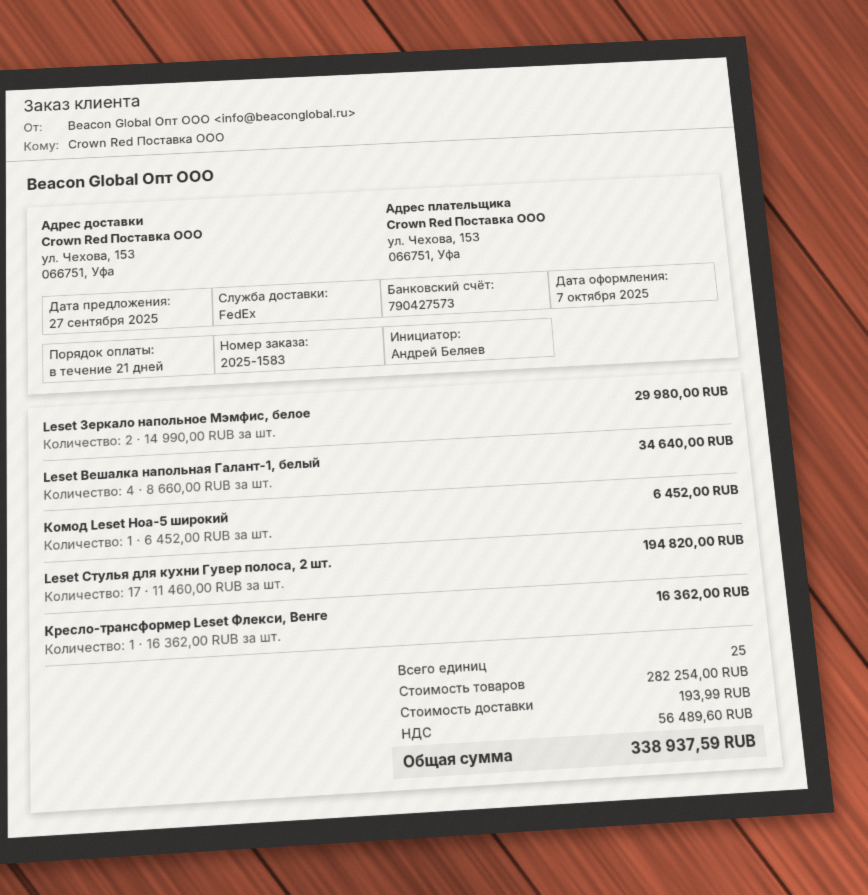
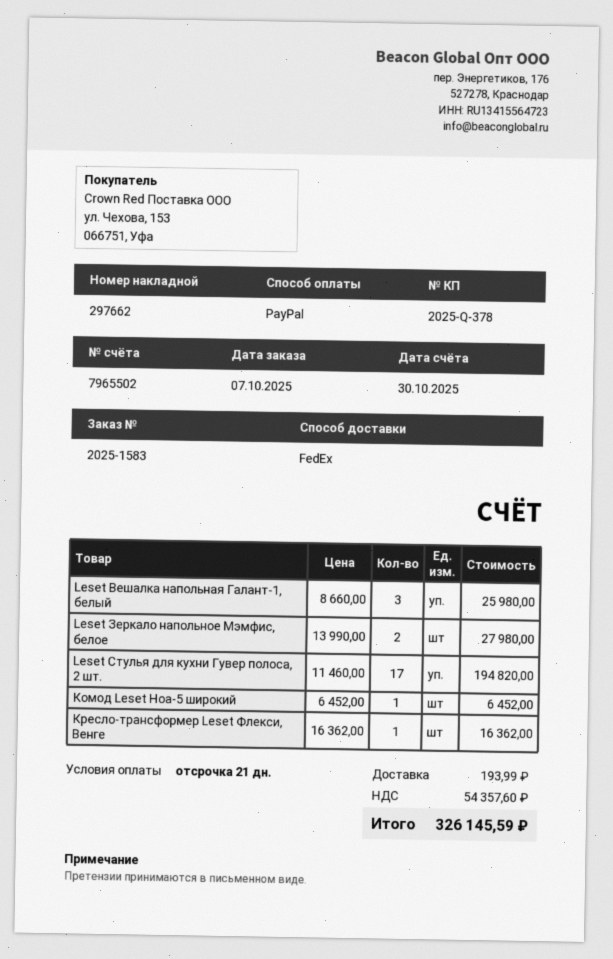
Leset Зеркало напольное Мэмфис, белое: 2 x 14990.00 = 29980.00 -> 2 x 13990.00 = 27980.00
Leset Вешалка напольная Галант-1, белый: 4 x 8660.00 = 34640.00 -> 3 x 8660.00 = 25980.00
tax: 56489.60 -> 54357.60
total: 338937.59 -> 326145.59

